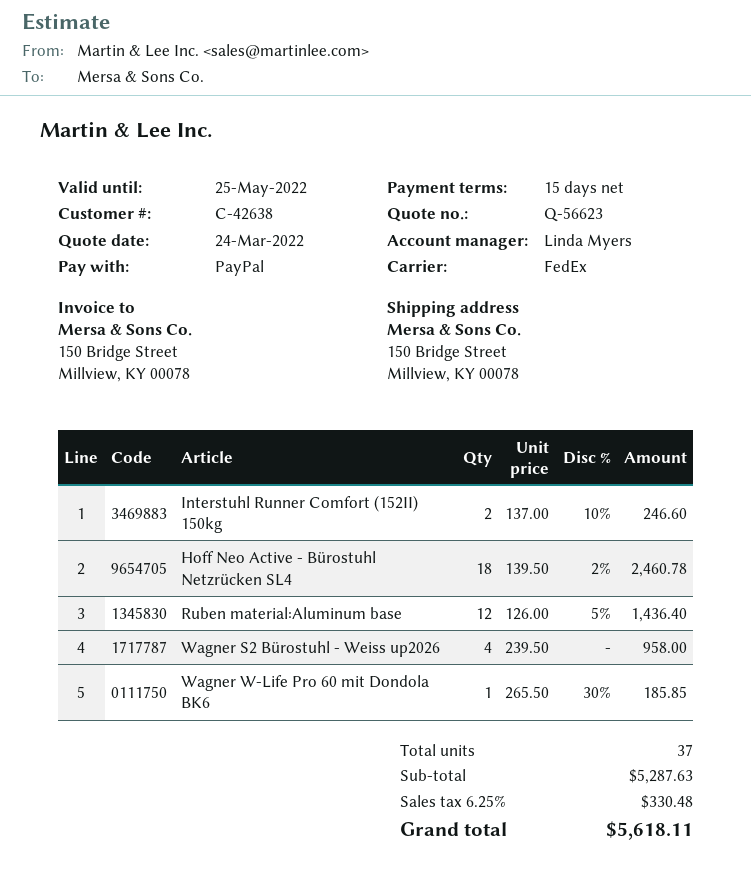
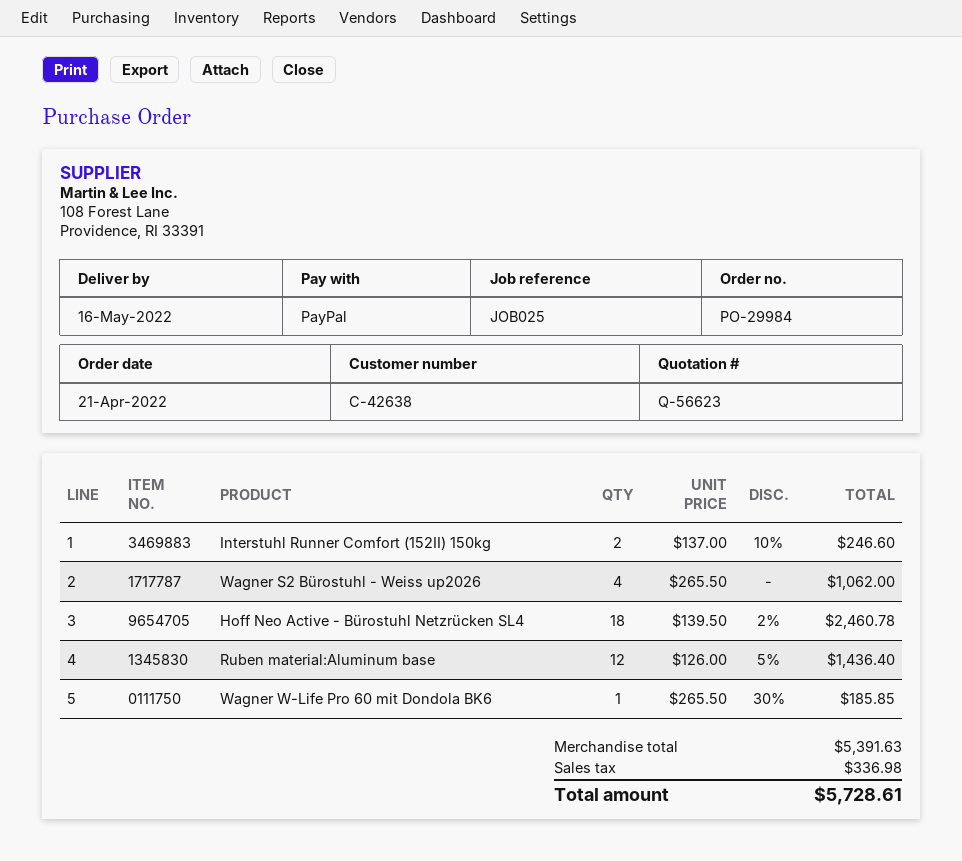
Wagner S2 Bürostuhl - Weiss up2026: 4 x 239.50 = 958.00 -> 4 x 265.50 = 1062.00
subtotal: 5287.63 -> 5391.63
tax: 330.48 -> 336.98
total: 5618.11 -> 5728.61

